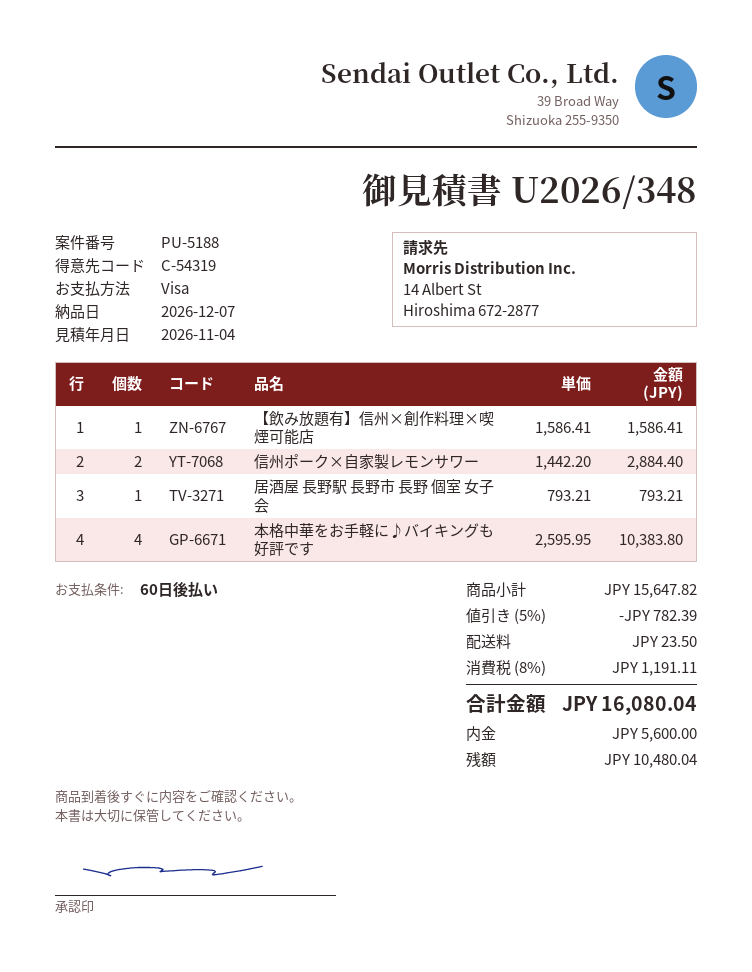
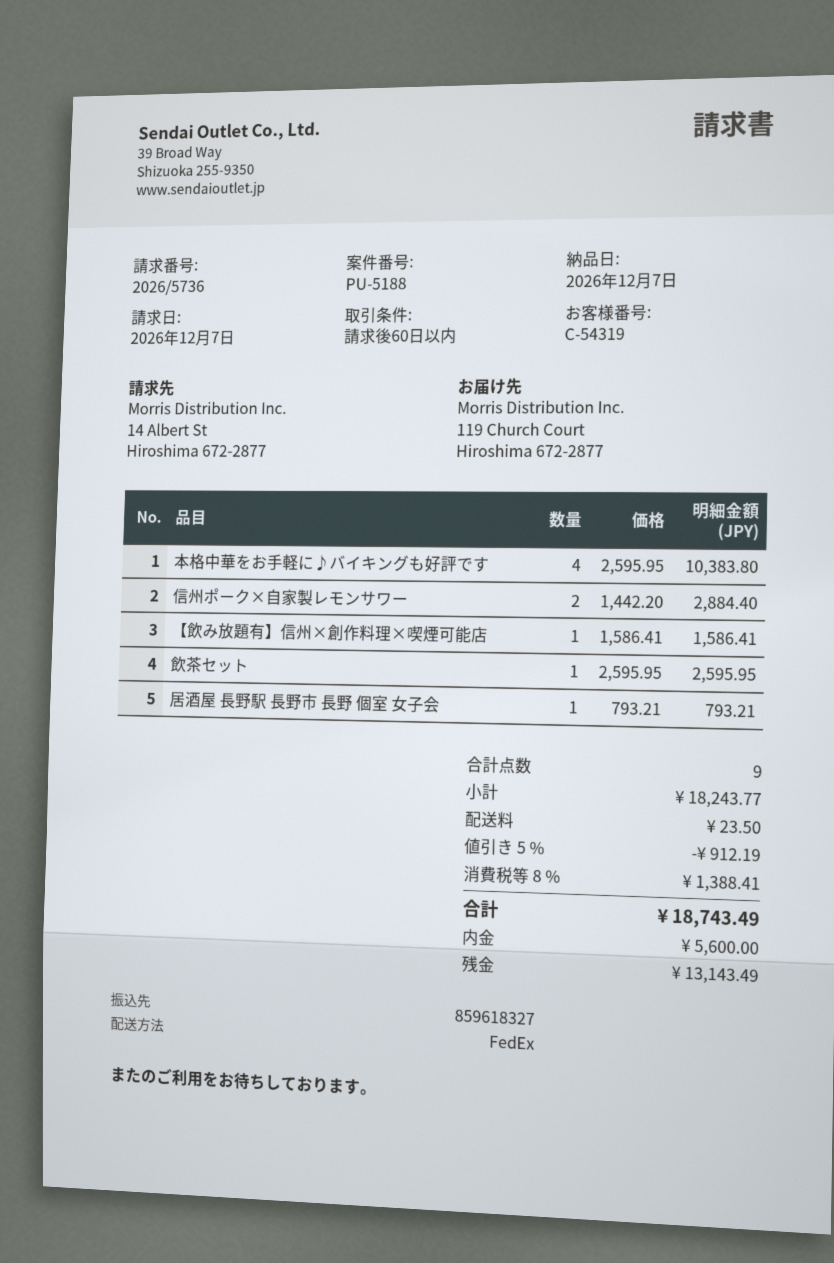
飲茶セット: none -> 1 x 2595.95 = 2595.95
subtotal: 15647.82 -> 18243.77
discount: 5% = 782.39 -> 5% = 912.19
tax: 8% = 1191.11 -> 8% = 1388.41
total: 16080.04 -> 18743.49
balance: 10480.04 -> 13143.49

